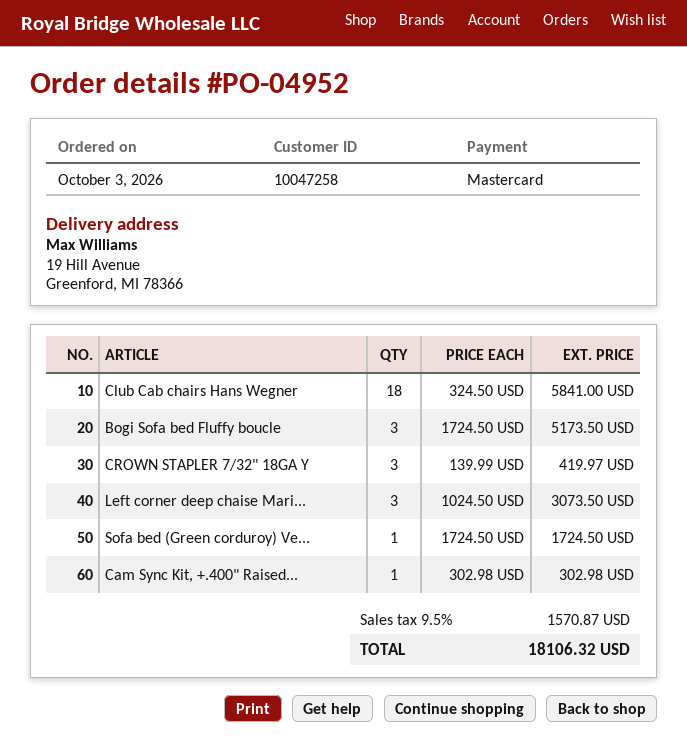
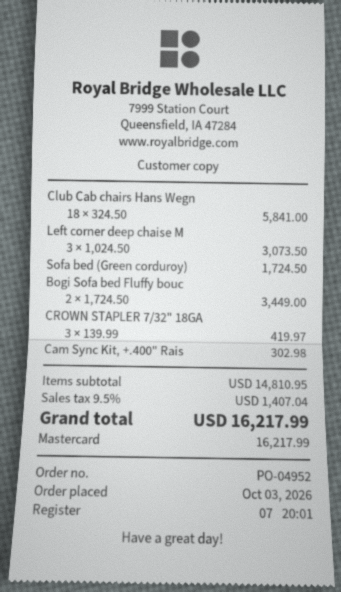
Bogi Sofa bed Fluffy boucle: 3 x 1724.50 = 5173.50 -> 2 x 1724.50 = 3449.00
tax: 9.5% = 1570.87 -> 9.5% = 1407.04
total: 18106.32 -> 16217.99

